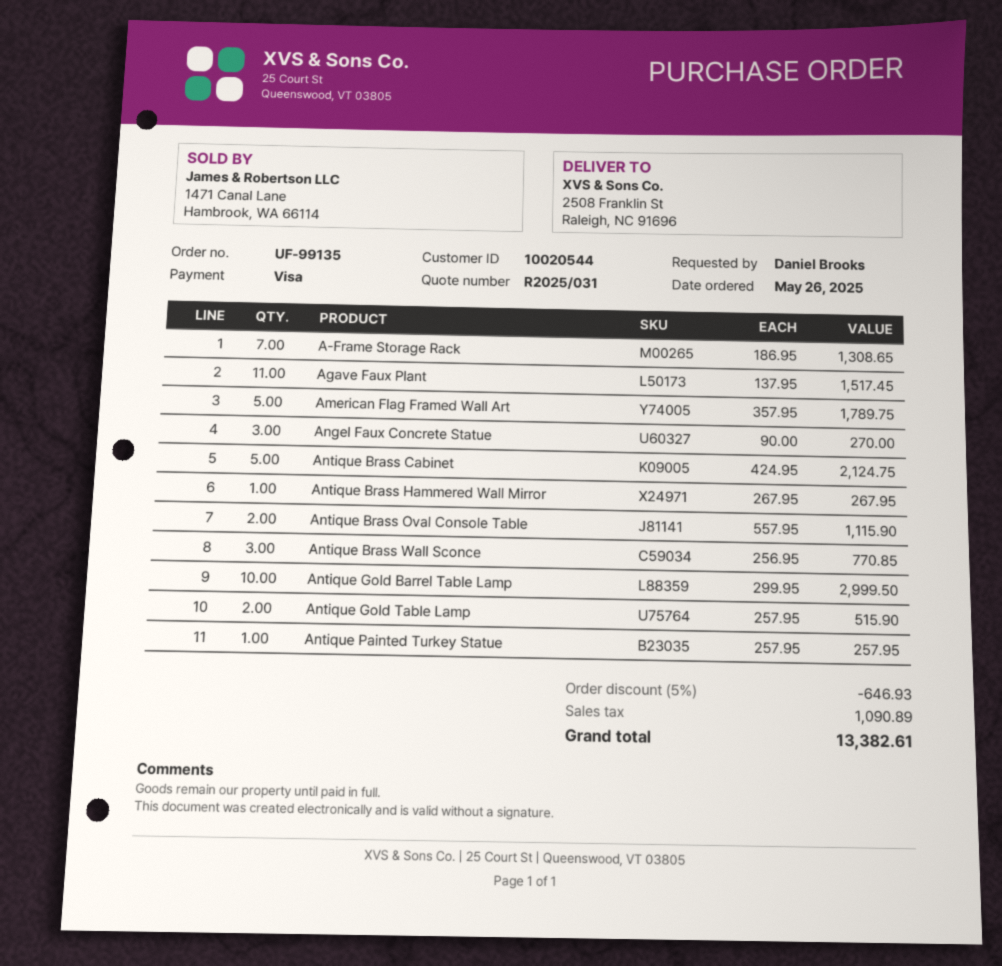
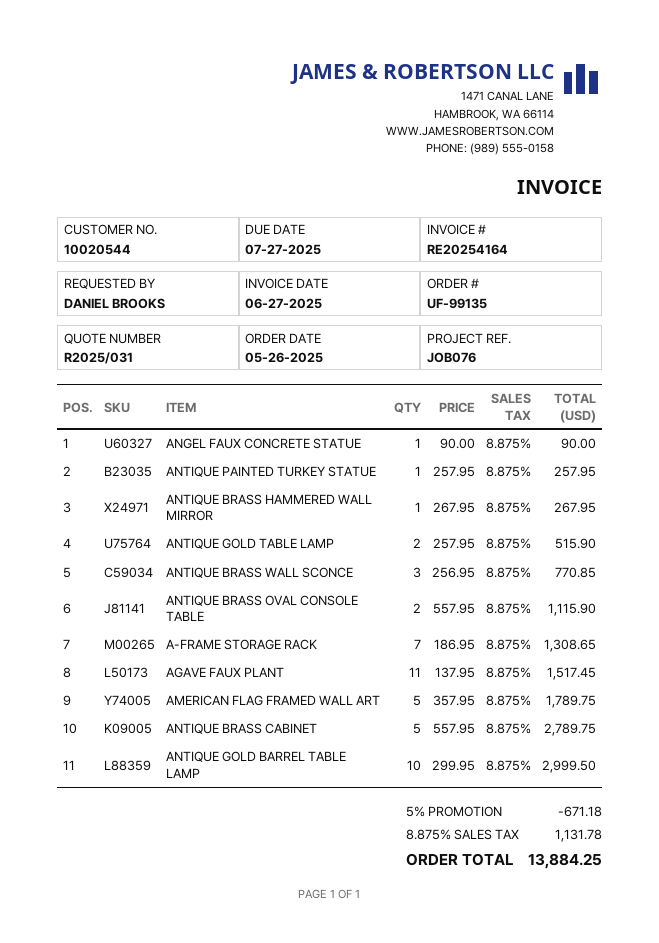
Angel Faux Concrete Statue: 3 x 90.00 = 270.00 -> 1 x 90.00 = 90.00
Antique Brass Cabinet: 5 x 424.95 = 2124.75 -> 5 x 557.95 = 2789.75
discount: 5% = 646.93 -> 5% = 671.18
tax: 1090.89 -> 1131.78
total: 13382.61 -> 13884.25

